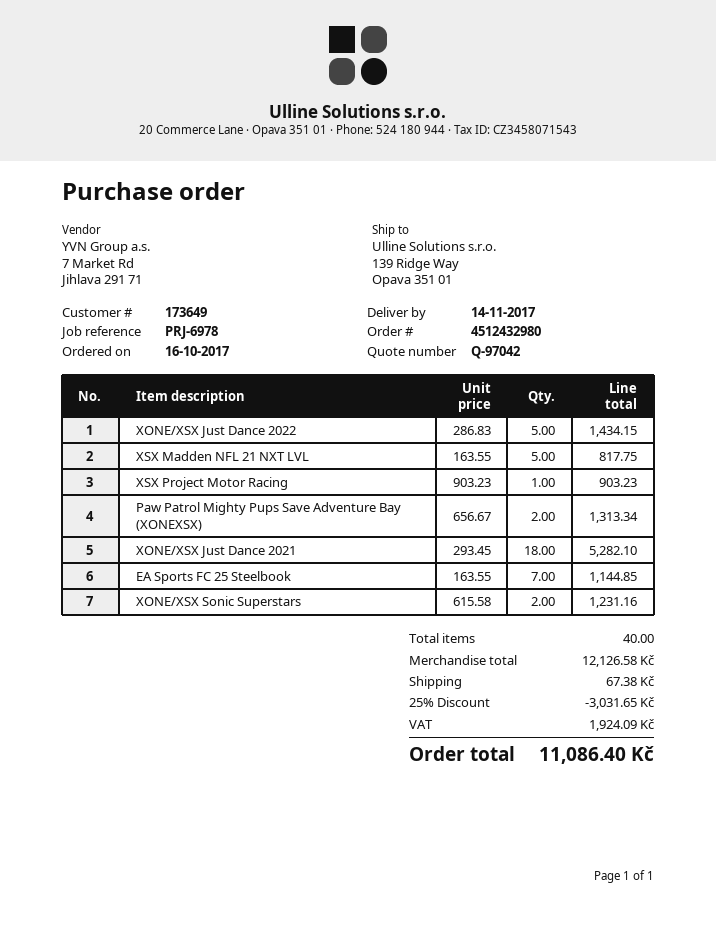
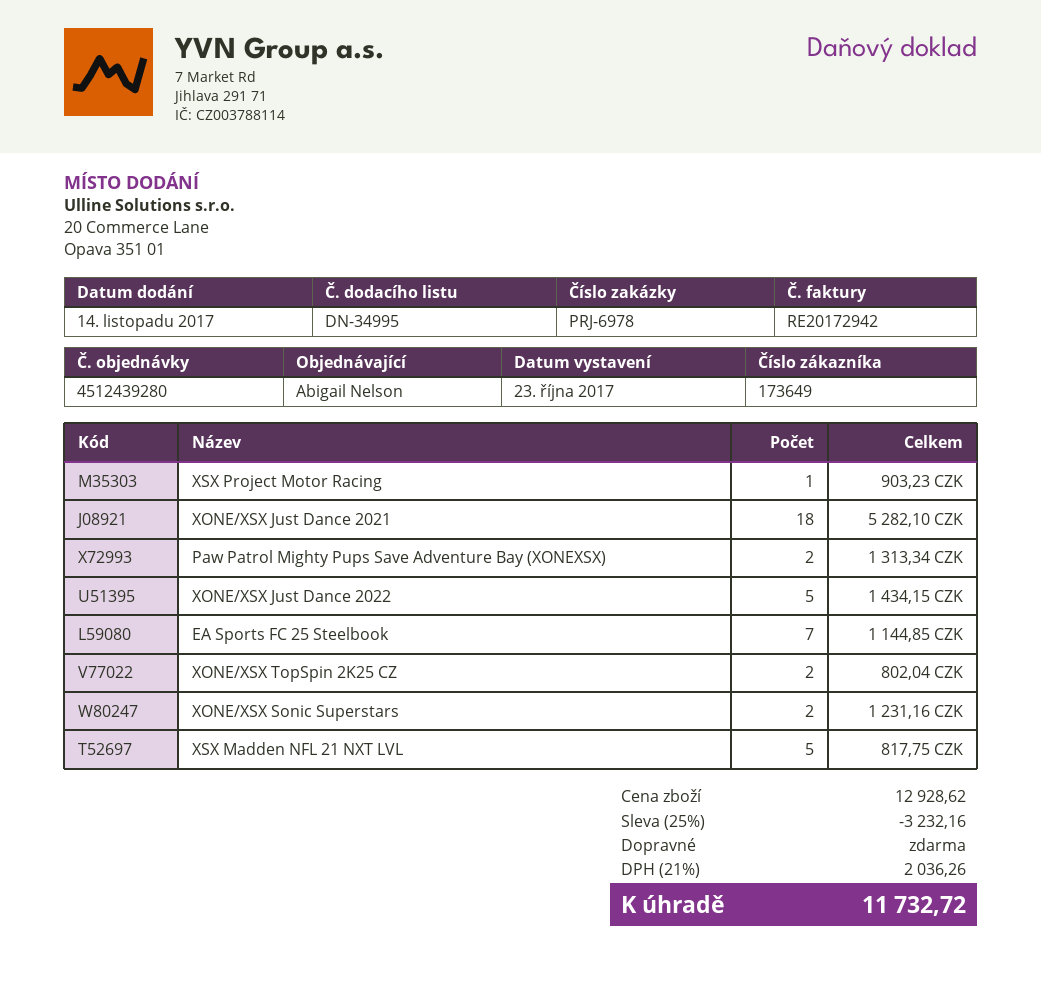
order number: 4512432980 -> 4512439280
ship to: 139 Ridge Way, Opava 351 01 -> 20 Commerce Lane, Opava 351 01
XONE/XSX TopSpin 2K25 CZ: none -> 2 for 802.04
subtotal: 12126.58 -> 12928.62
discount: 25% = 3031.65 -> 25% = 3232.16
shipping: 67.38 -> 0.00
tax: 1924.09 -> 2036.26
total: 11086.40 -> 11732.72

